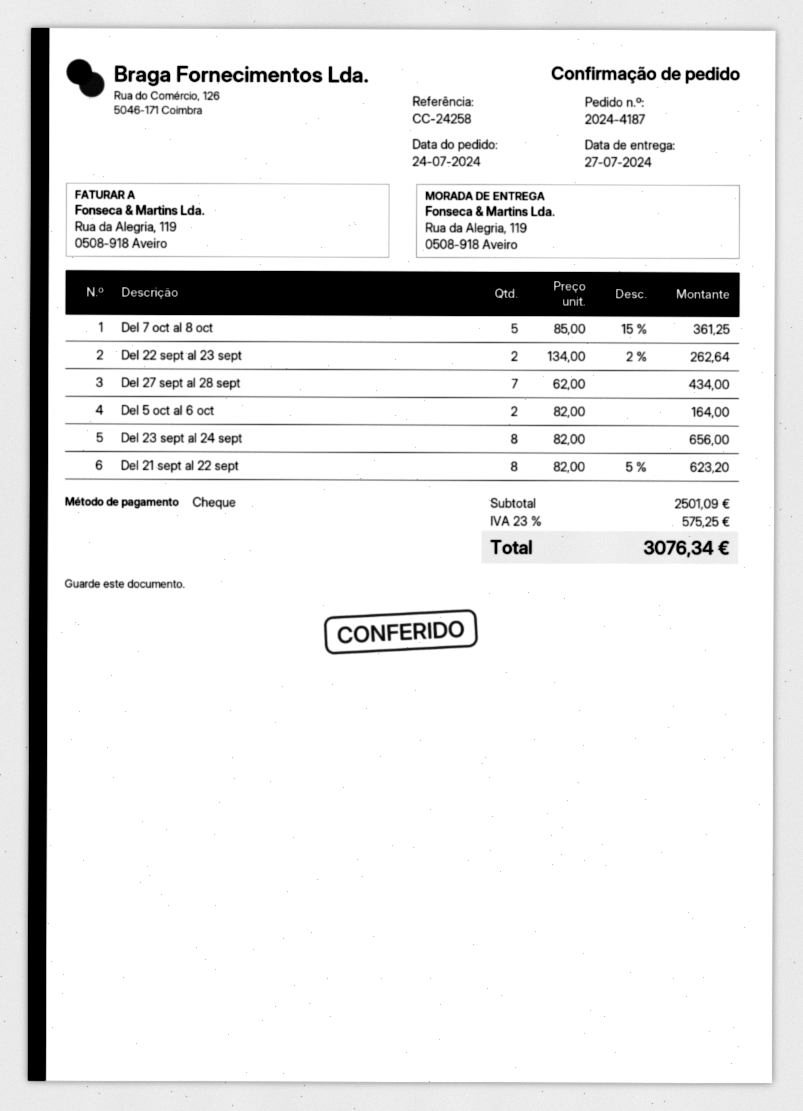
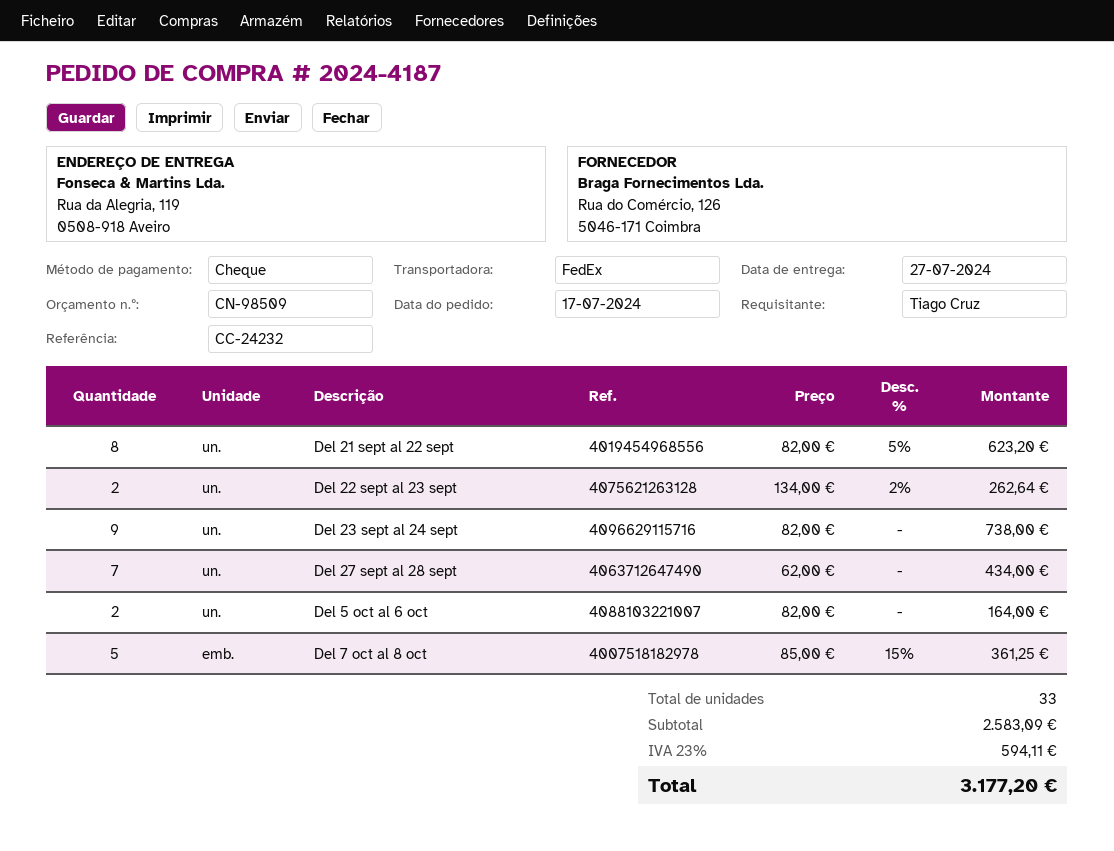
order date: 2024-07-24 -> 2024-07-17
reference: CC-24258 -> CC-24232
Del 23 sept al 24 sept: 8 x 82.00 = 656.00 -> 9 x 82.00 = 738.00
subtotal: 2501.09 -> 2583.09
tax: 23% = 575.25 -> 23% = 594.11
total: 3076.34 -> 3177.20

